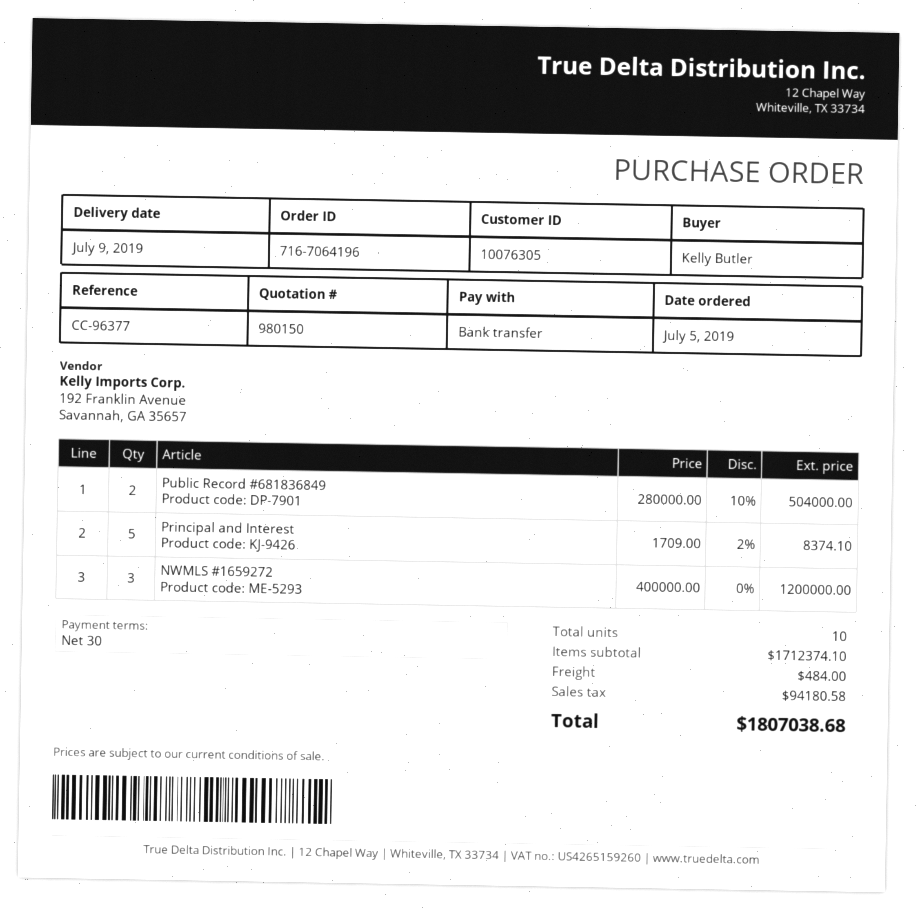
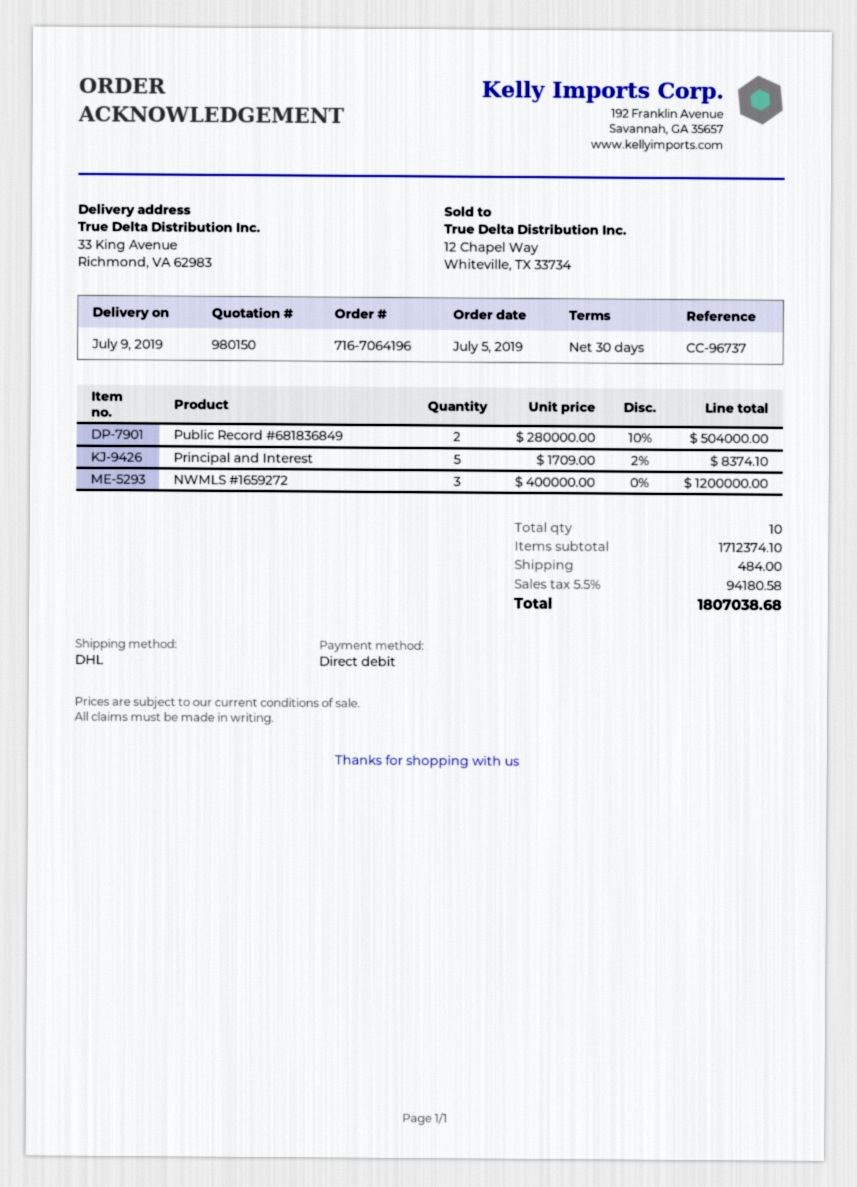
reference: CC-96377 -> CC-96737
payment method: bank transfer -> direct debit

